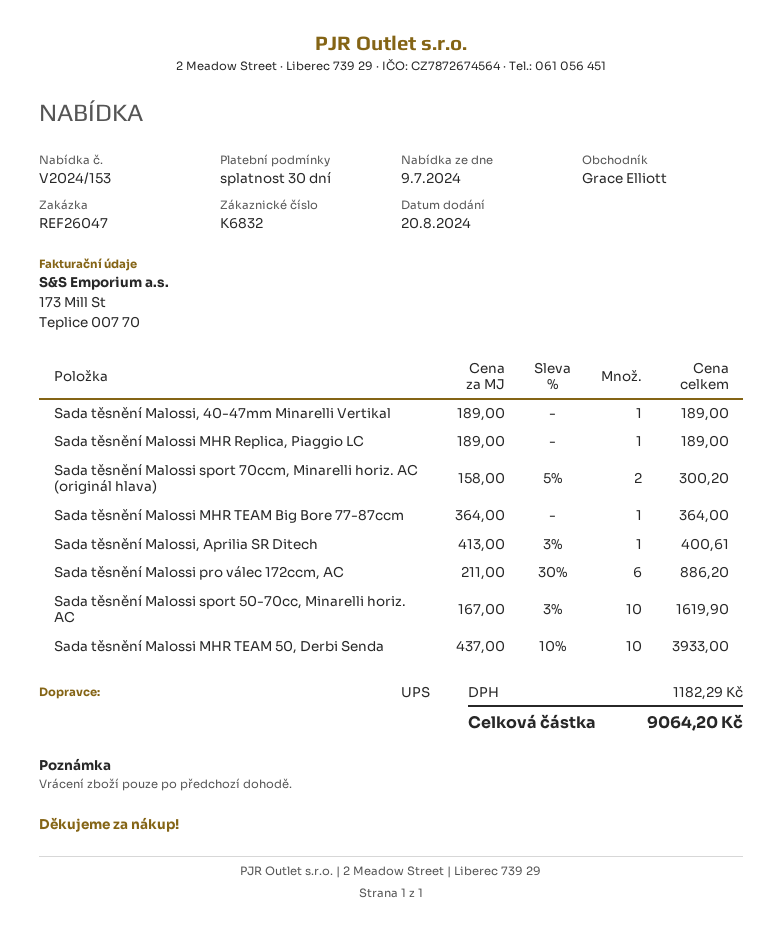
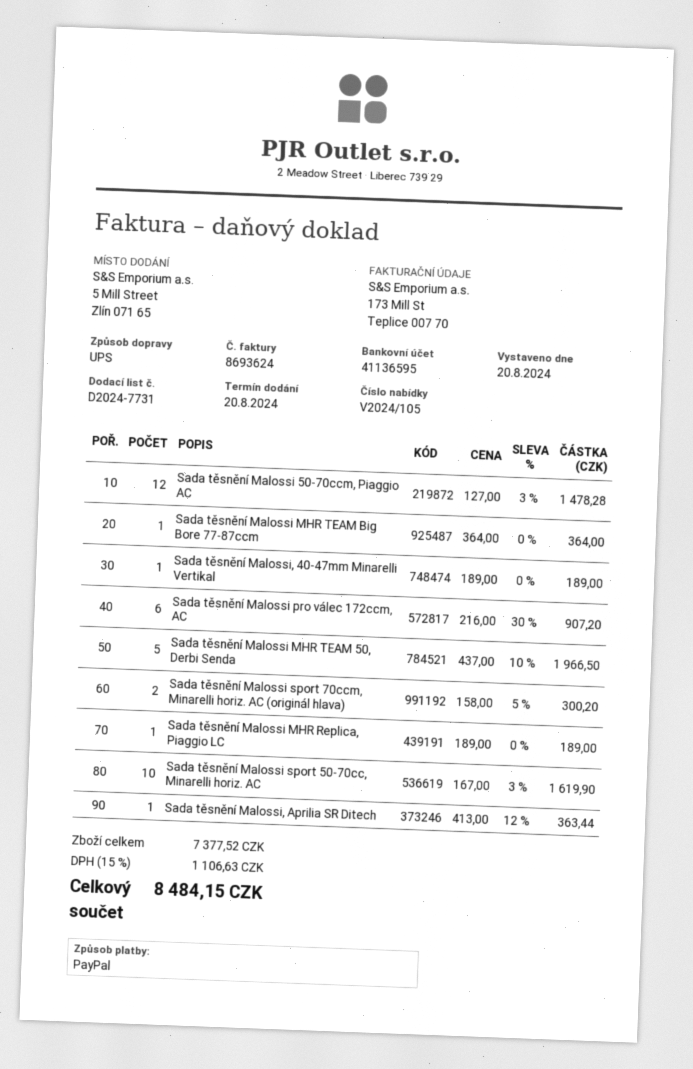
quote number: V2024/153 -> V2024/105
Sada těsnění Malossi, Aprilia SR Ditech: 1 x 413.00 - 3% = 400.61 -> 1 x 413.00 - 12% = 363.44
Sada těsnění Malossi pro válec 172ccm, AC: 6 x 211.00 - 30% = 886.20 -> 6 x 216.00 - 30% = 907.20
Sada těsnění Malossi MHR TEAM 50, Derbi Senda: 10 x 437.00 - 10% = 3933.00 -> 5 x 437.00 - 10% = 1966.50
Sada těsnění Malossi 50-70ccm, Piaggio AC: none -> 12 x 127.00 - 3% = 1478.28
tax: 1182.29 -> 1106.63
total: 9064.20 -> 8484.15

